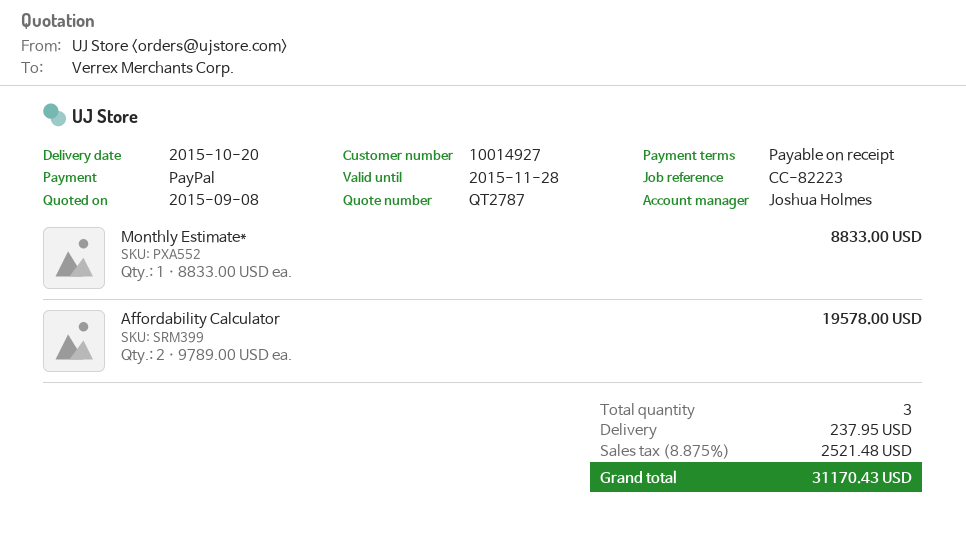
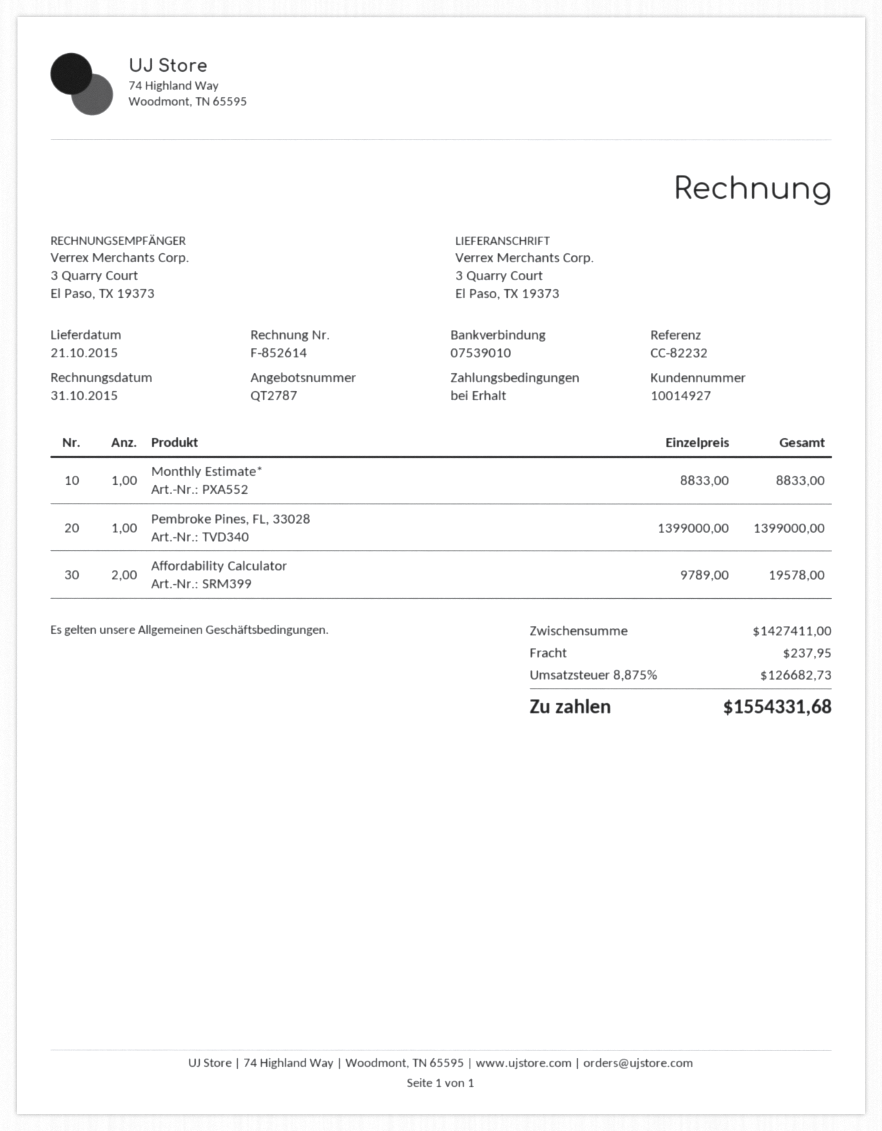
delivery date: 2015-10-20 -> 2015-10-21
reference: CC-82223 -> CC-82232
Pembroke Pines, FL, 33028: none -> 1 x 1399000.00 = 1399000.00
tax: 8.875% = 2521.48 -> 8.875% = 126682.73
total: 31170.43 -> 1554331.68

